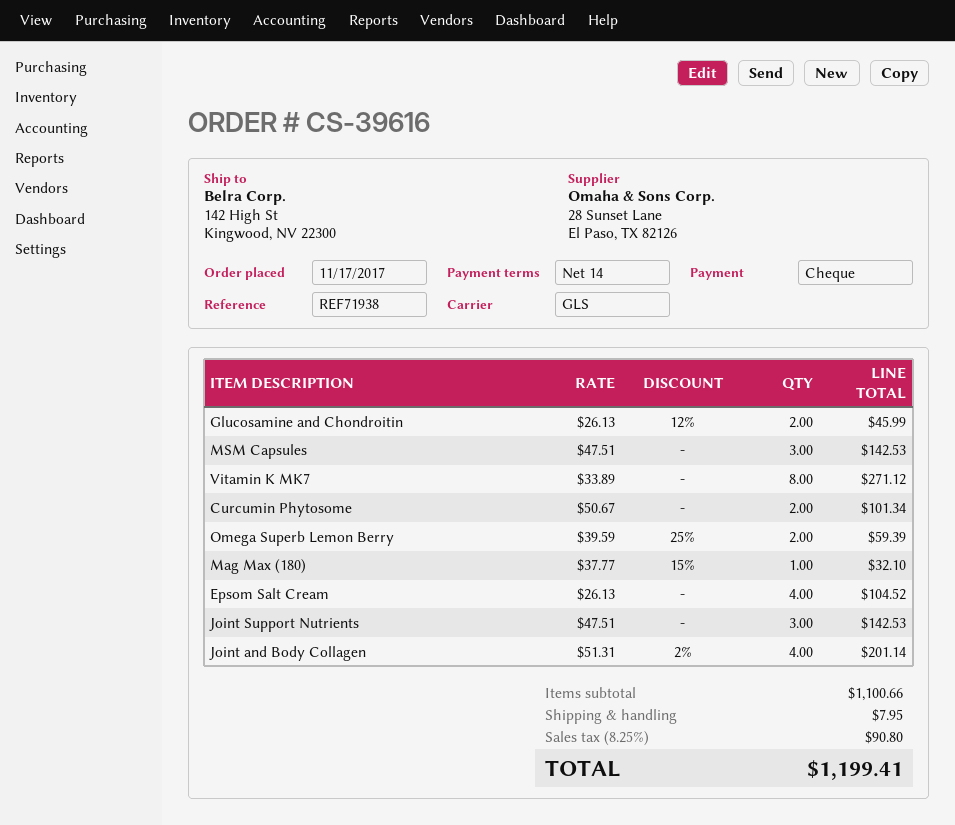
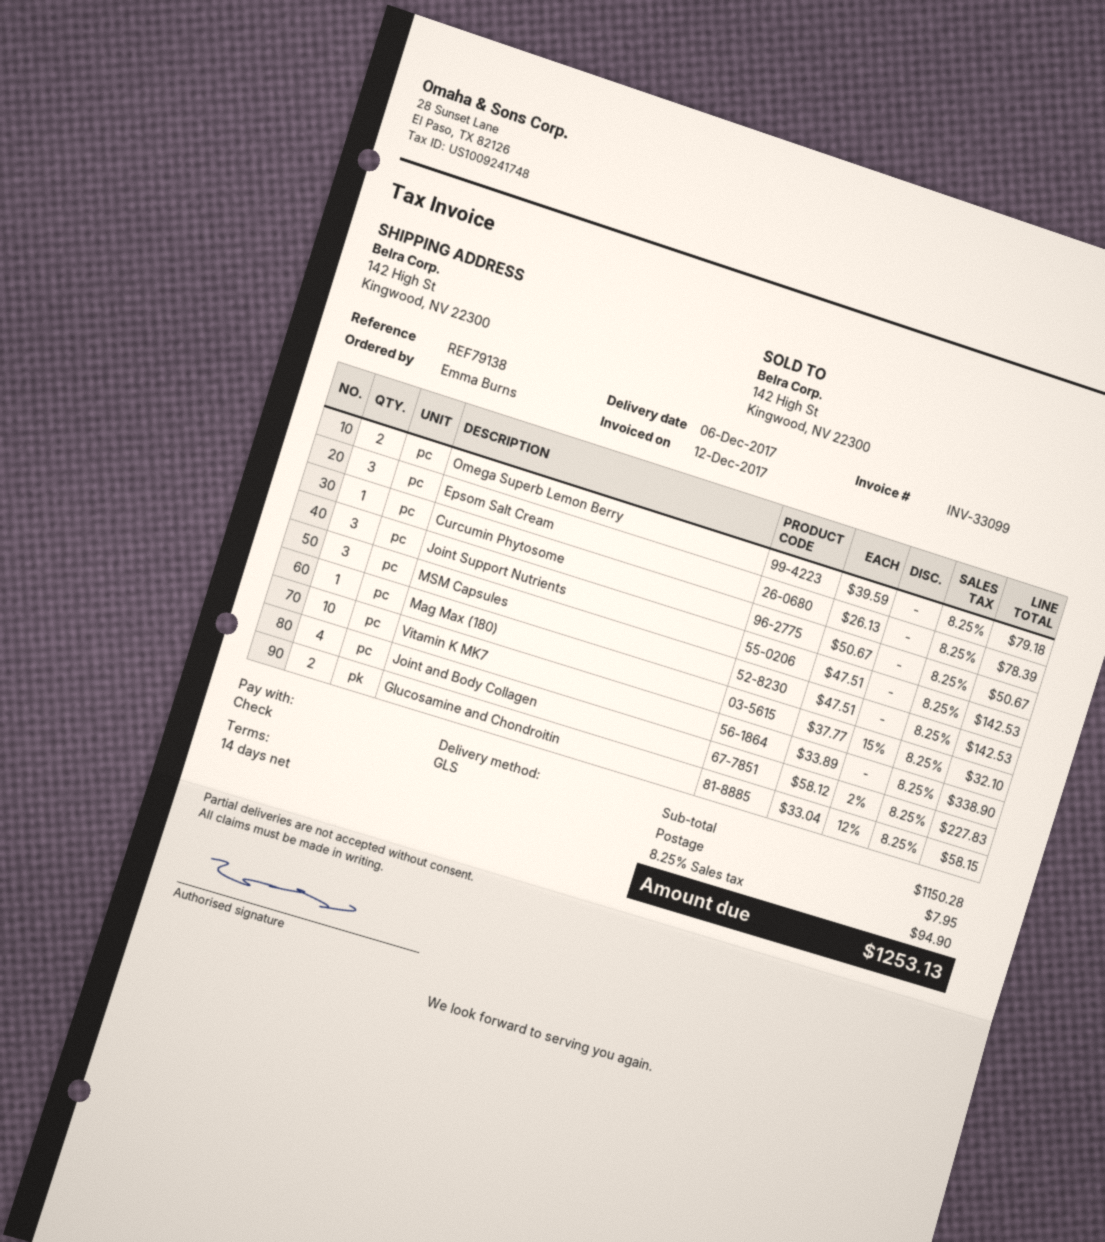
reference: REF71938 -> REF79138
Glucosamine and Chondroitin: 2 x 26.13 - 12% = 45.99 -> 2 x 33.04 - 12% = 58.15
Vitamin K MK7: 8 x 33.89 = 271.12 -> 10 x 33.89 = 338.90
Curcumin Phytosome: 2 x 50.67 = 101.34 -> 1 x 50.67 = 50.67
Omega Superb Lemon Berry: 2 x 39.59 - 25% = 59.39 -> 2 x 39.59 = 79.18
Epsom Salt Cream: 4 x 26.13 = 104.52 -> 3 x 26.13 = 78.39
Joint and Body Collagen: 4 x 51.31 - 2% = 201.14 -> 4 x 58.12 - 2% = 227.83
subtotal: 1100.66 -> 1150.28
tax: 8.25% = 90.80 -> 8.25% = 94.90
total: 1199.41 -> 1253.13

